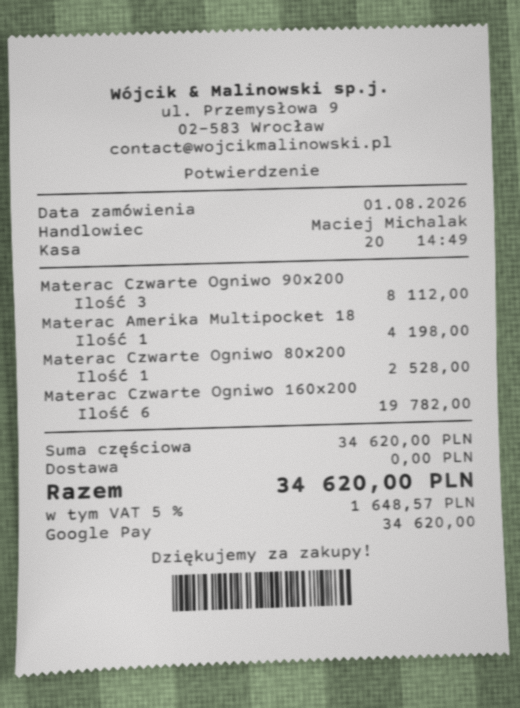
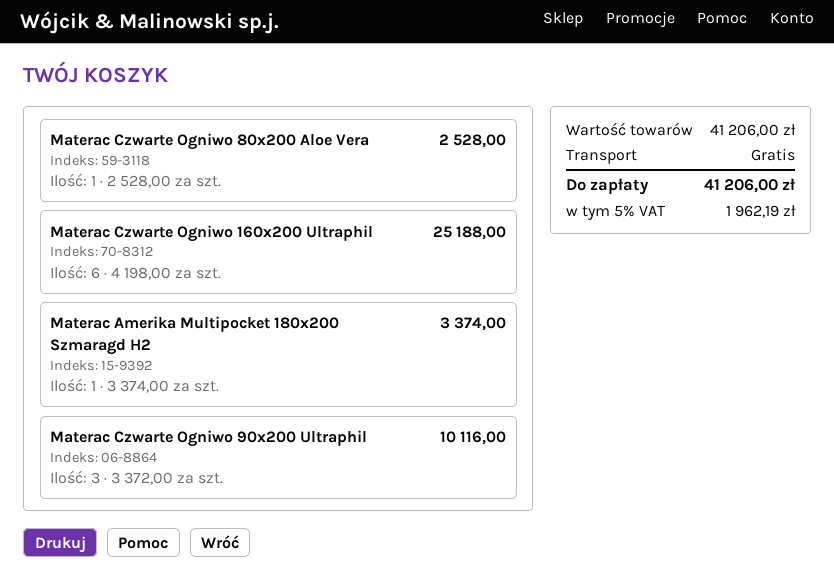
Materac Czwarte Ogniwo 90x200: 3 for 8112.00 -> 3 for 10116.00
Materac Amerika Multipocket 18: 1 for 4198.00 -> 1 for 3374.00
Materac Czwarte Ogniwo 160x200: 6 for 19782.00 -> 6 for 25188.00
subtotal: 34620.00 -> 41206.00
tax: 5% = 1648.57 -> 5% = 1962.19
total: 34620.00 -> 41206.00

